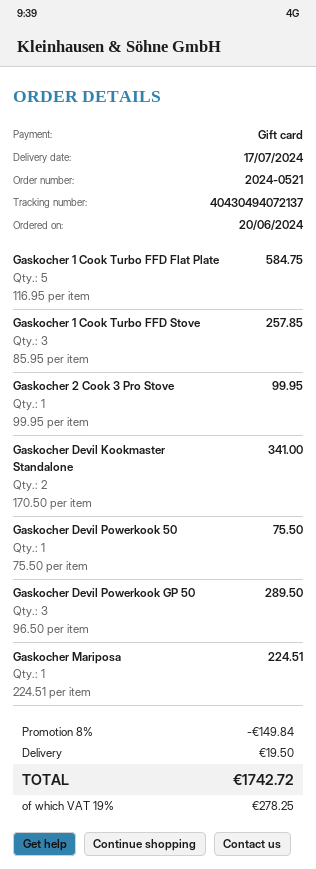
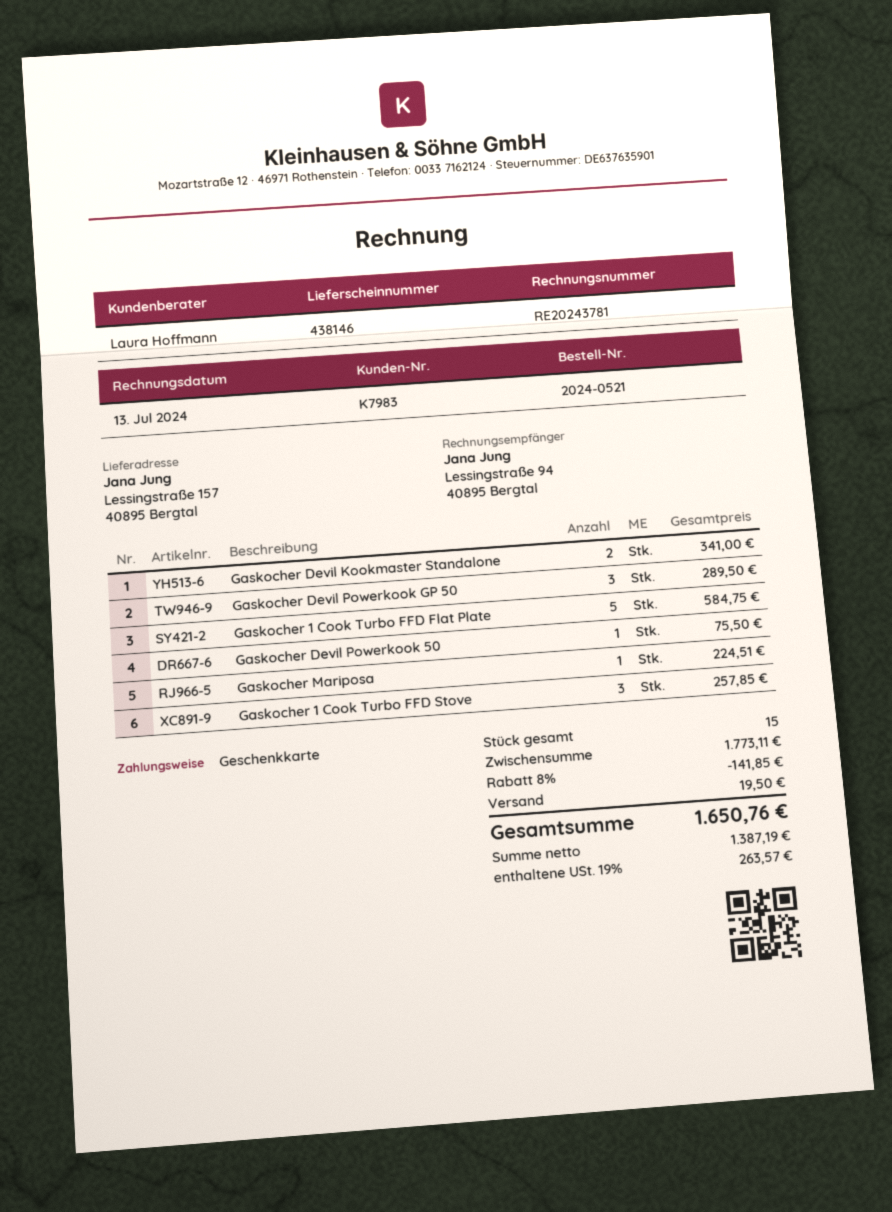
Gaskocher 2 Cook 3 Pro Stove: 1 for 99.95 -> none
discount: 8% = 149.84 -> 8% = 141.85
tax: 19% = 278.25 -> 19% = 263.57
total: 1742.72 -> 1650.76

